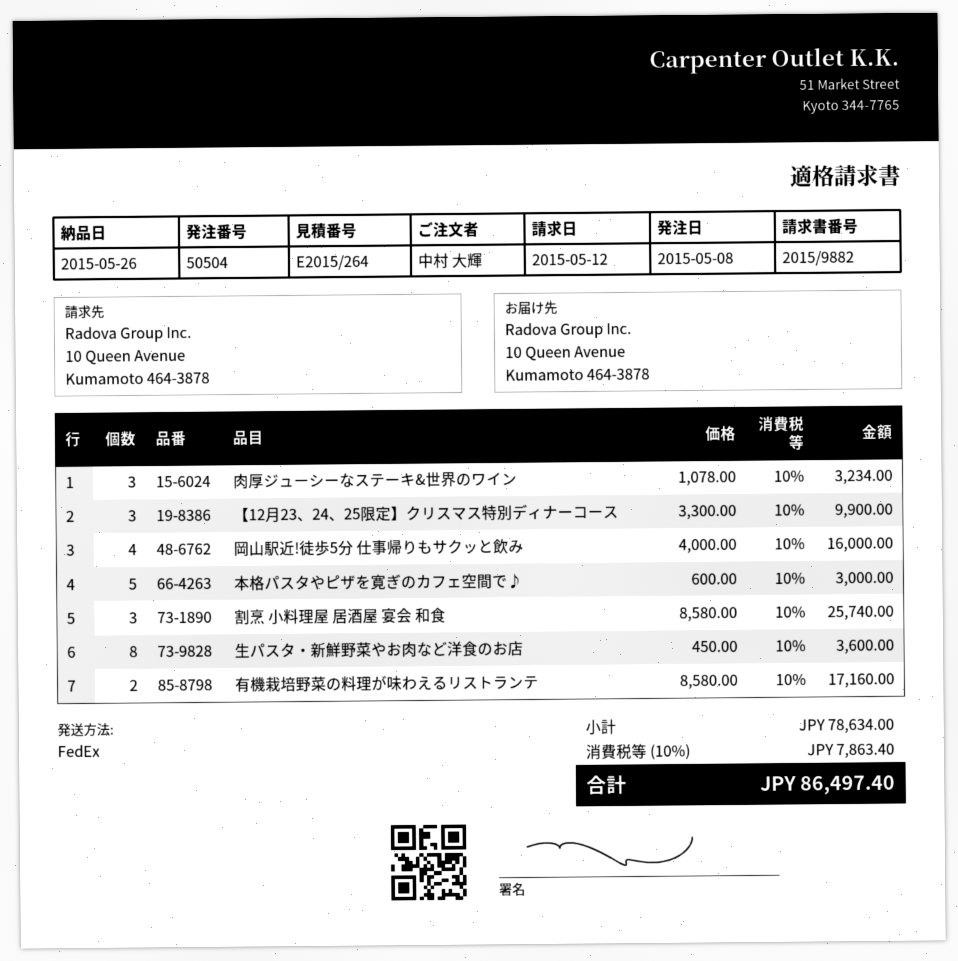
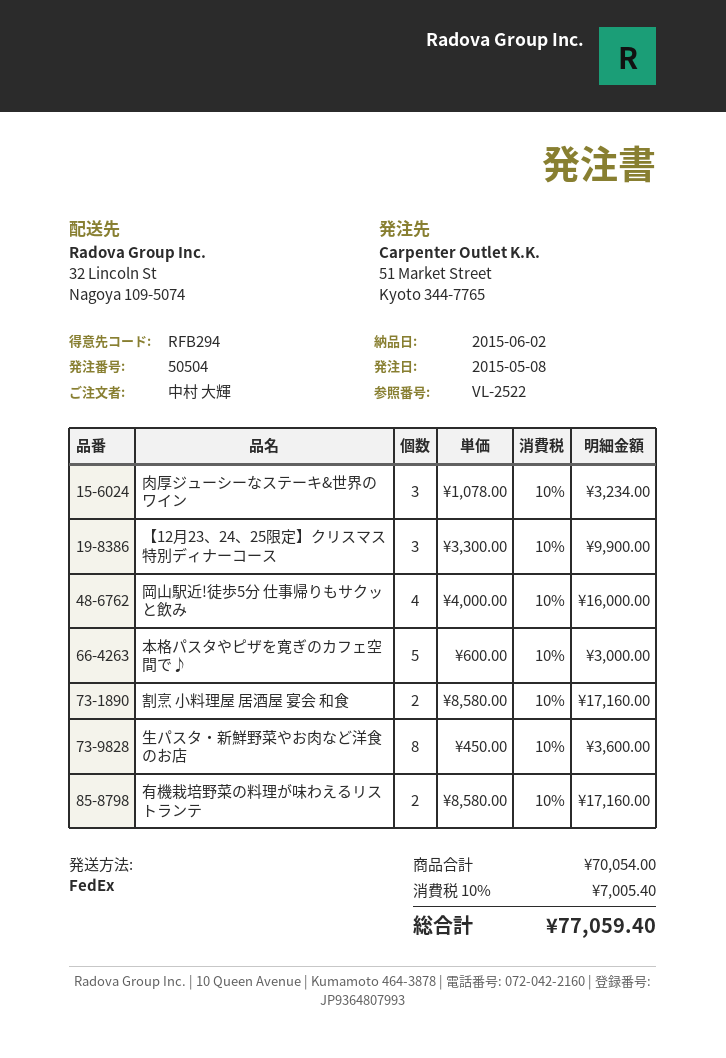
delivery date: 2015-05-26 -> 2015-06-02
ship to: 10 Queen Avenue, Kumamoto 464-3878 -> 32 Lincoln St, Nagoya 109-5074
割烹 小料理屋 居酒屋 宴会 和食: 3 x 8580.00 = 25740.00 -> 2 x 8580.00 = 17160.00
subtotal: 78634.00 -> 70054.00
tax: 10% = 7863.40 -> 10% = 7005.40
total: 86497.40 -> 77059.40

